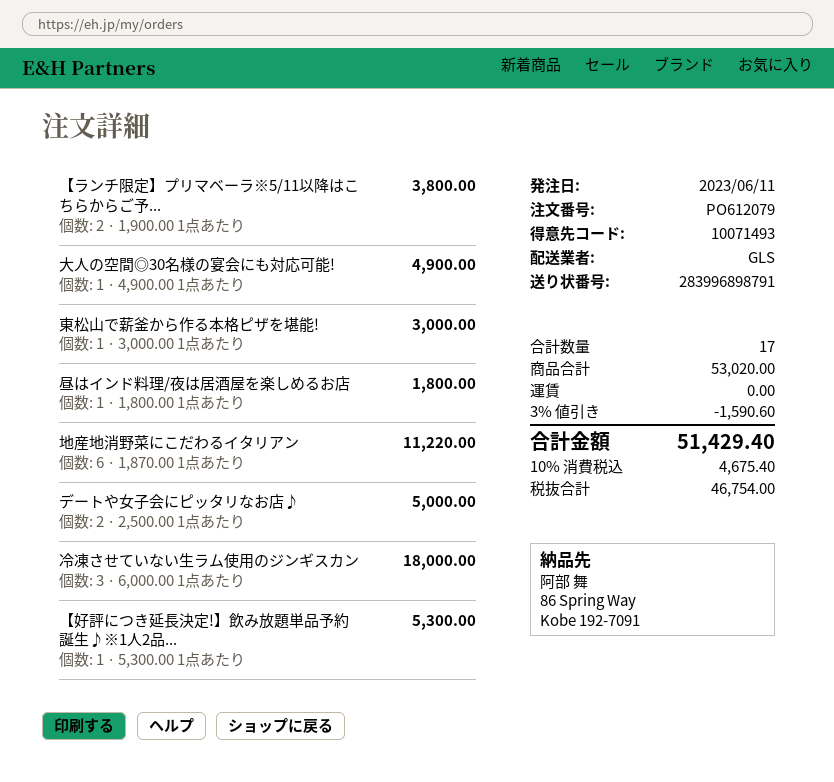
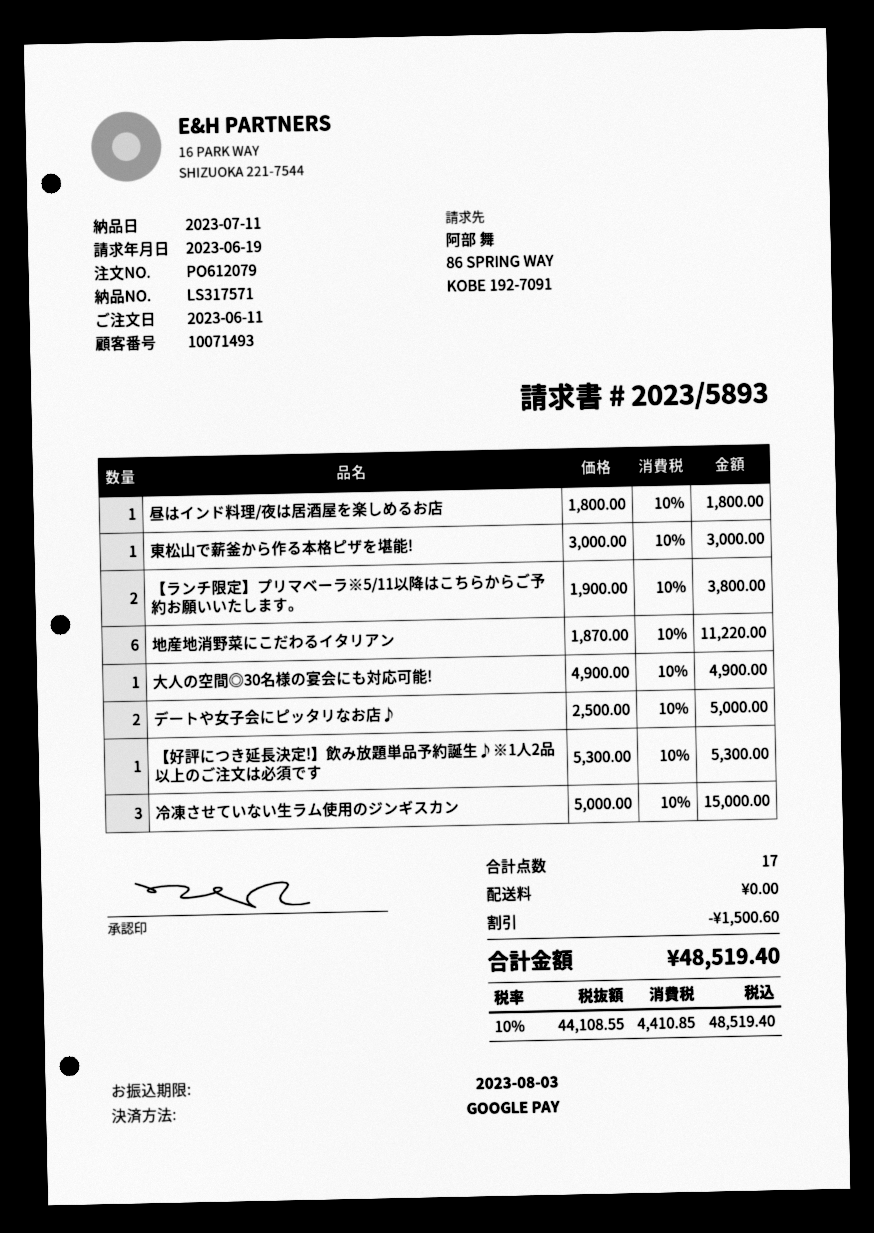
冷凍させていない生ラム使用のジンギスカン: 3 x 6000.00 = 18000.00 -> 3 x 5000.00 = 15000.00
discount: 1590.60 -> 1500.60
net: 46754.00 -> 44108.55
tax: 10% = 4675.40 -> 10% = 4410.85
total: 51429.40 -> 48519.40

